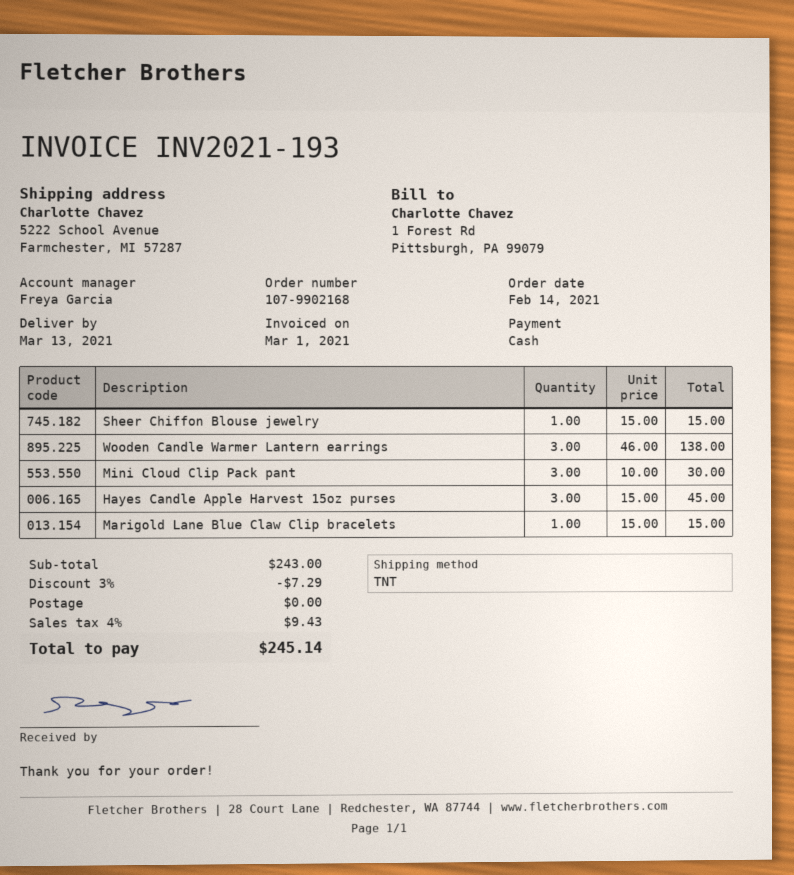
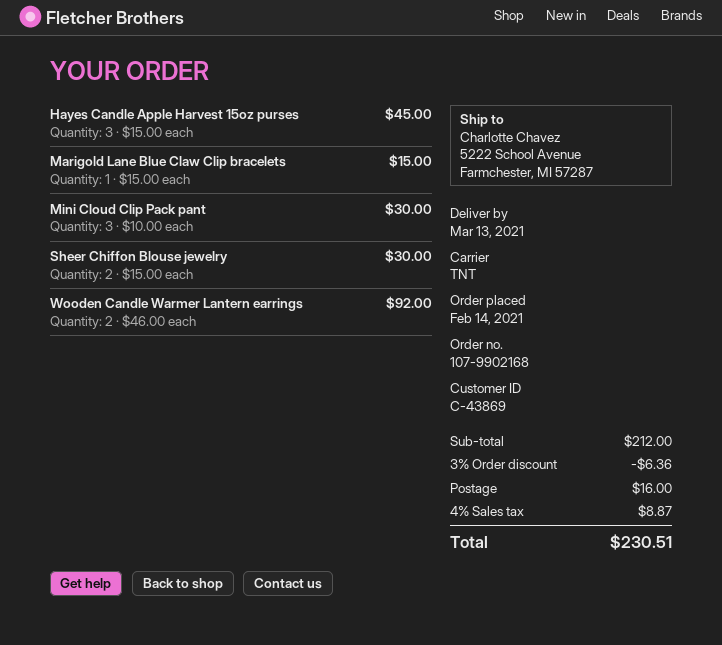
Sheer Chiffon Blouse jewelry: 1 x 15.00 = 15.00 -> 2 x 15.00 = 30.00
Wooden Candle Warmer Lantern earrings: 3 x 46.00 = 138.00 -> 2 x 46.00 = 92.00
subtotal: 243.00 -> 212.00
discount: 3% = 7.29 -> 3% = 6.36
shipping: 0.00 -> 16.00
tax: 4% = 9.43 -> 4% = 8.87
total: 245.14 -> 230.51

